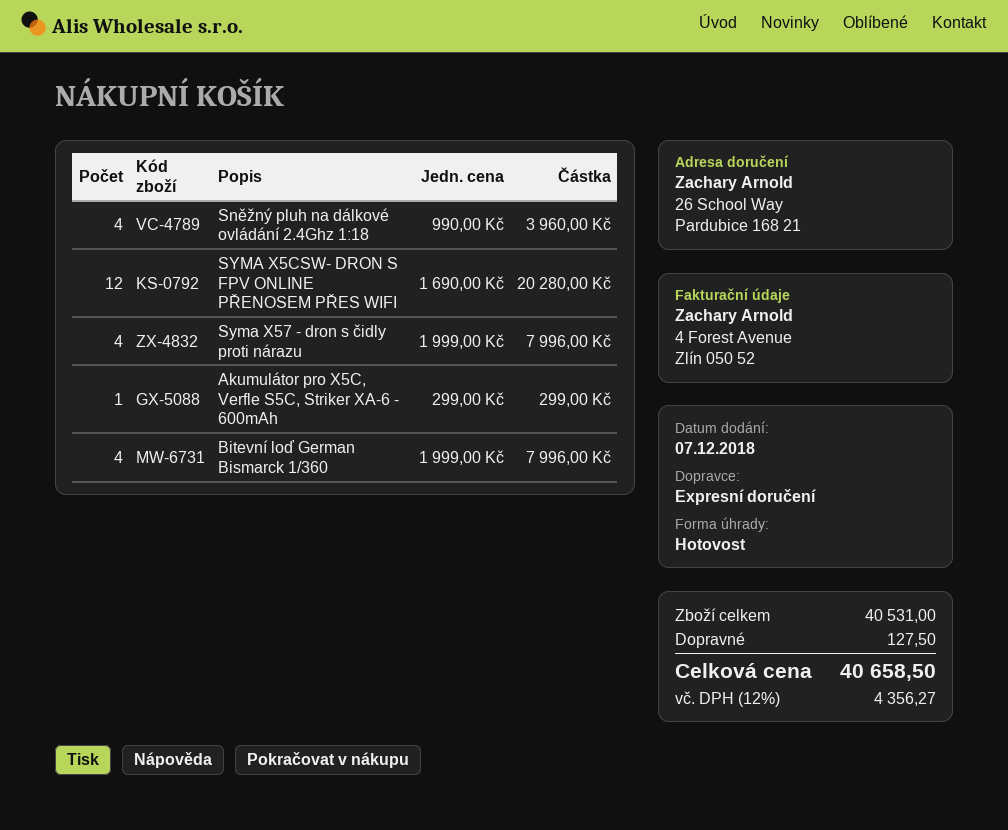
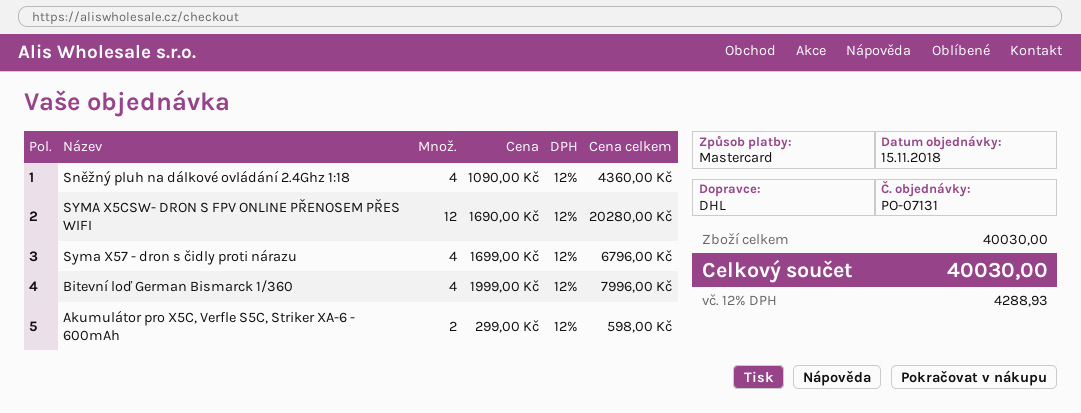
payment method: cash -> Mastercard
shipping method: express -> DHL
Sněžný pluh na dálkové ovládání 2.4Ghz 1:18: 4 x 990.00 = 3960.00 -> 4 x 1090.00 = 4360.00
Syma X57 - dron s čidly proti nárazu: 4 x 1999.00 = 7996.00 -> 4 x 1699.00 = 6796.00
Akumulátor pro X5C, Verfle S5C, Striker XA-6 - 600mAh: 1 x 299.00 = 299.00 -> 2 x 299.00 = 598.00
subtotal: 40531.00 -> 40030.00
shipping: 127.50 -> none
tax: 12% = 4356.27 -> 12% = 4288.93
total: 40658.50 -> 40030.00

